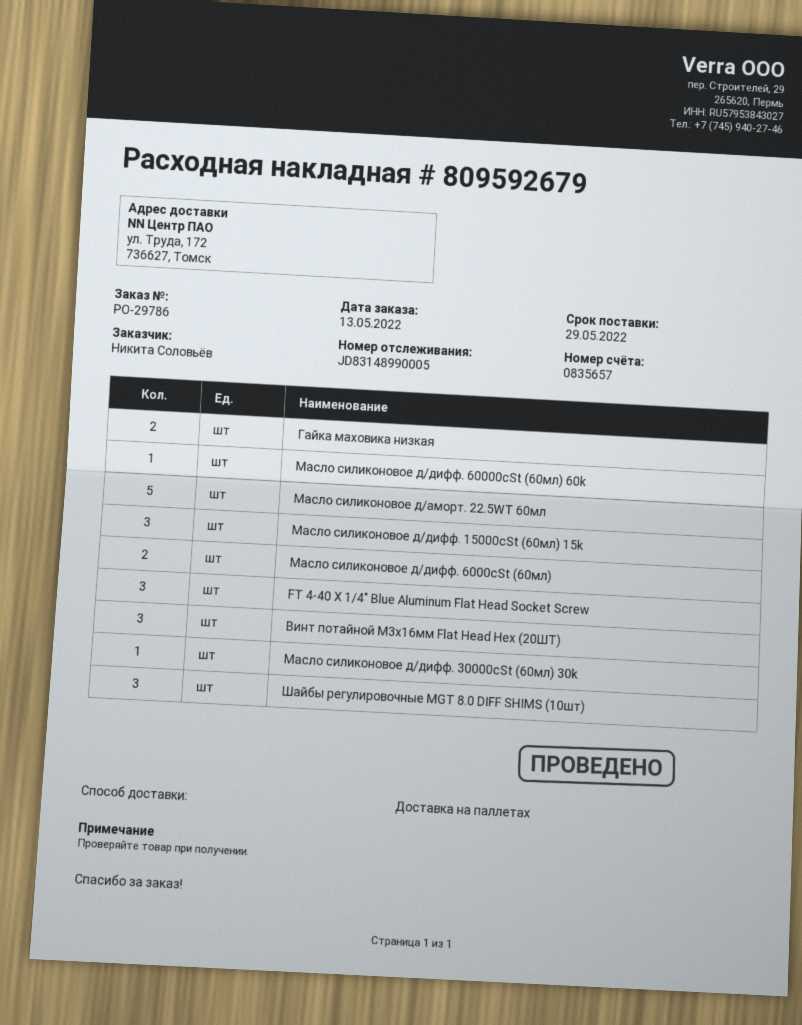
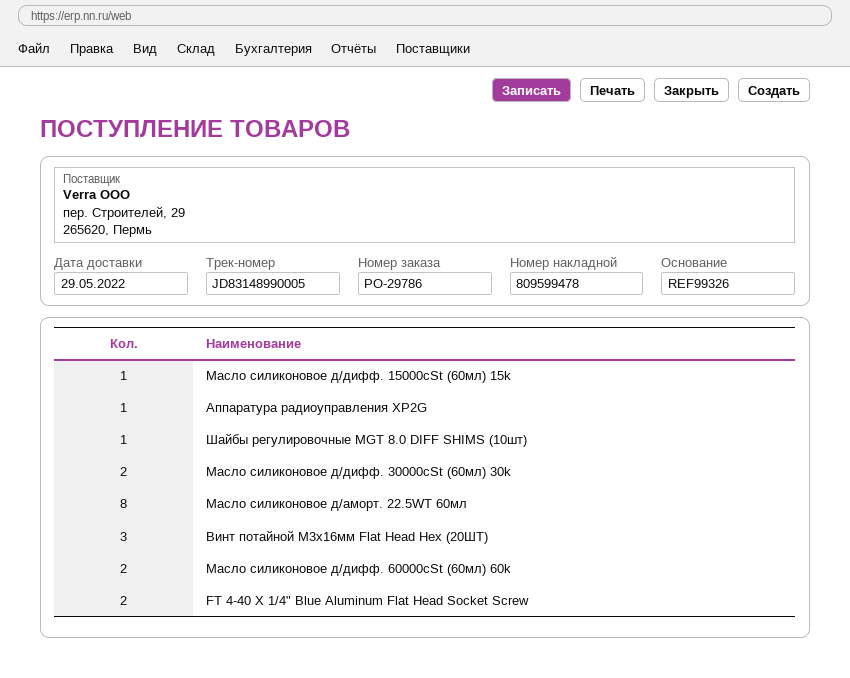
delivery note number: 809592679 -> 809599478
Гайка маховика низкая: 2 -> none
Масло силиконовое д/дифф. 60000cSt (60мл) 60k: 1 -> 2
Масло силиконовое д/аморт. 22.5WT 60мл: 5 -> 8
Масло силиконовое д/дифф. 15000cSt (60мл) 15k: 3 -> 1
Масло силиконовое д/дифф. 6000cSt (60мл): 2 -> none
FT 4-40 X 1/4" Blue Aluminum Flat Head Socket Screw: 3 -> 2
Масло силиконовое д/дифф. 30000cSt (60мл) 30k: 1 -> 2
Шайбы регулировочные MGT 8.0 DIFF SHIMS (10шт): 3 -> 1
Аппаратура радиоуправления XP2G: none -> 1

